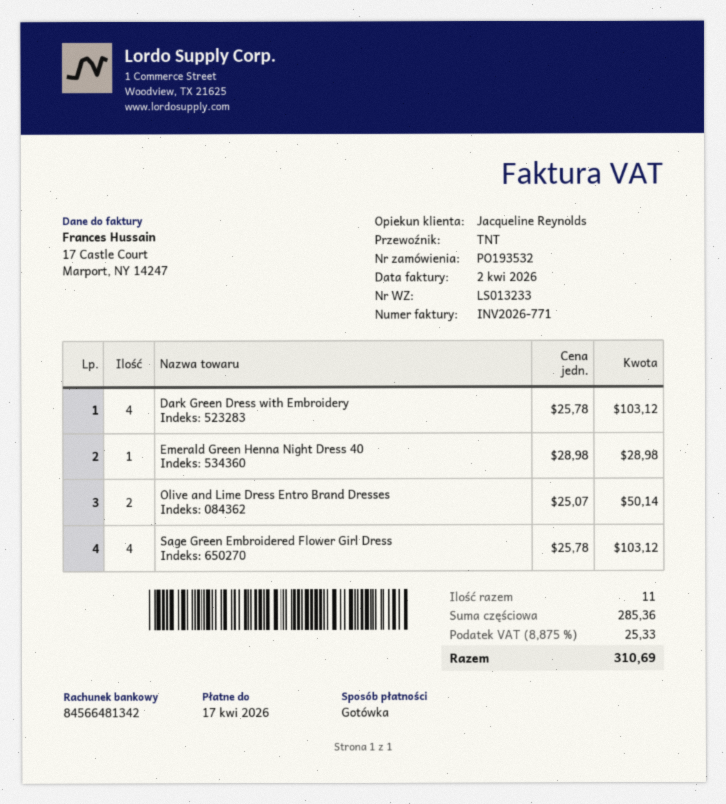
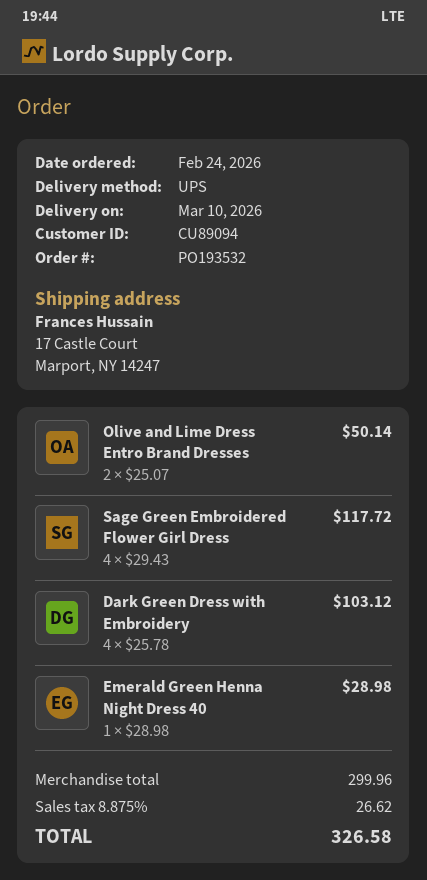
shipping method: TNT -> UPS
Sage Green Embroidered Flower Girl Dress: 4 x 25.78 = 103.12 -> 4 x 29.43 = 117.72
subtotal: 285.36 -> 299.96
tax: 8.875% = 25.33 -> 8.875% = 26.62
total: 310.69 -> 326.58

